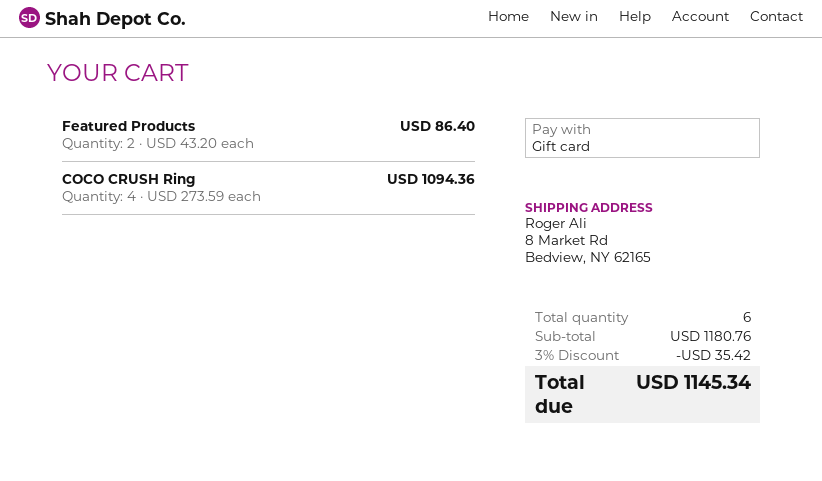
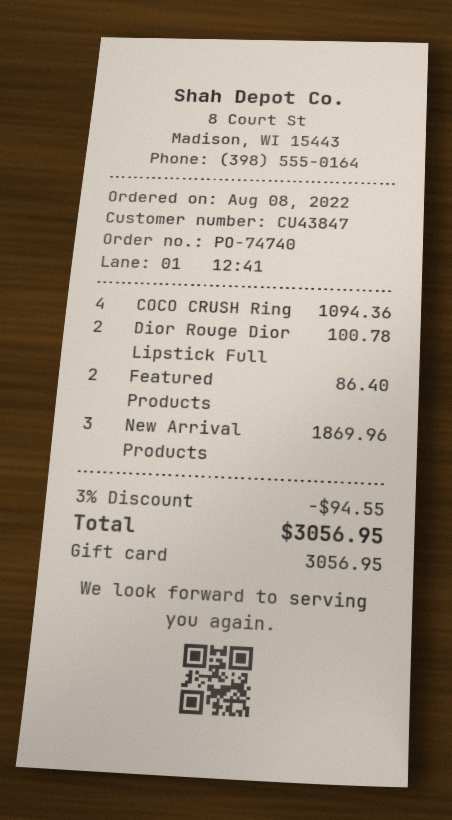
Dior Rouge Dior Lipstick Full: none -> 2 for 100.78
New Arrival Products: none -> 3 for 1869.96
discount: 3% = 35.42 -> 3% = 94.55
total: 1145.34 -> 3056.95

